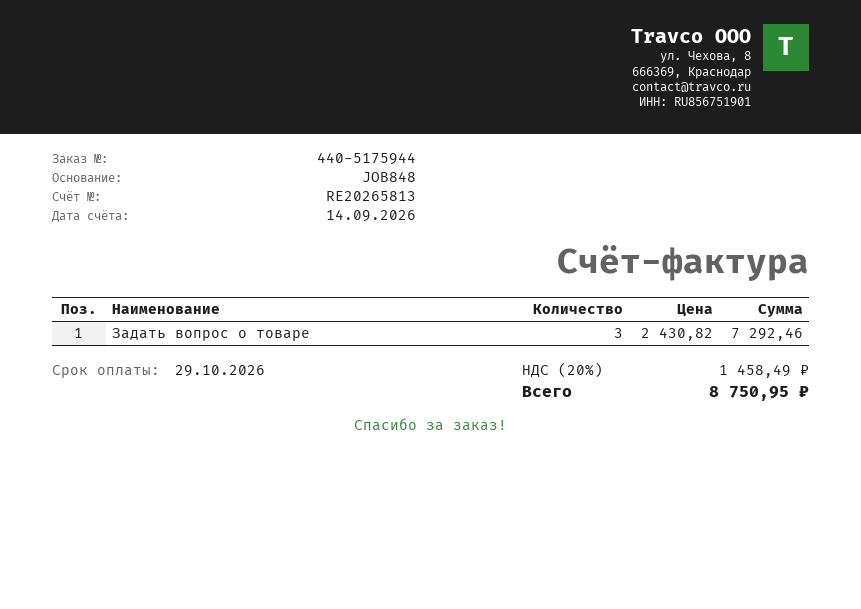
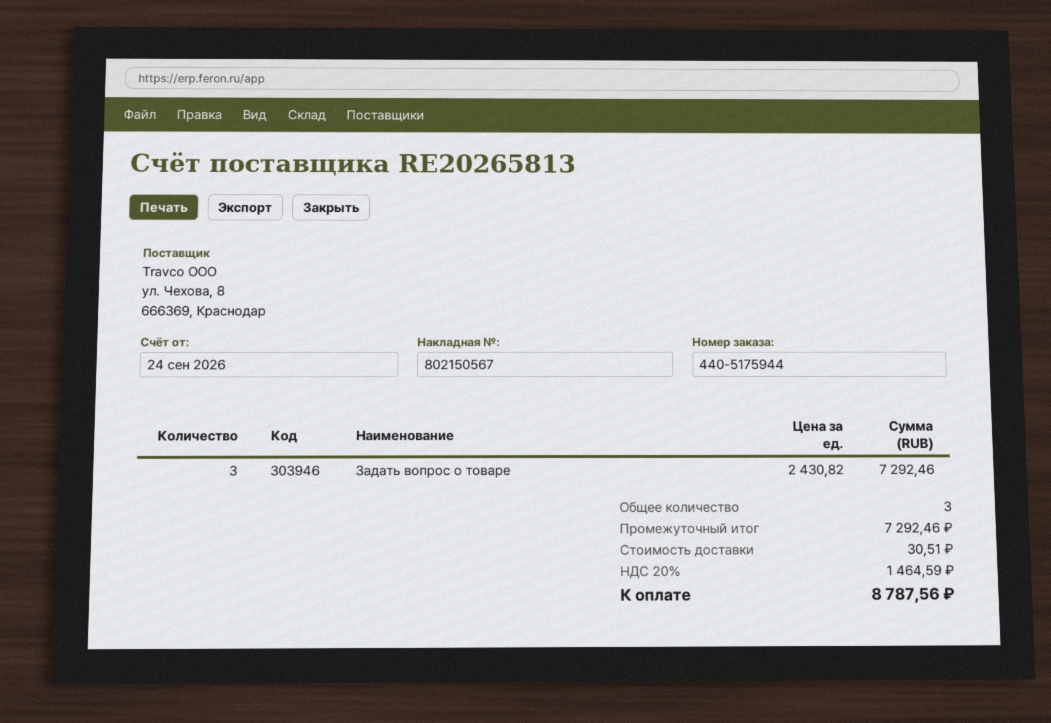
invoice date: 2026-09-14 -> 2026-09-24
shipping: none -> 30.51
tax: 20% = 1458.49 -> 20% = 1464.59
total: 8750.95 -> 8787.56

